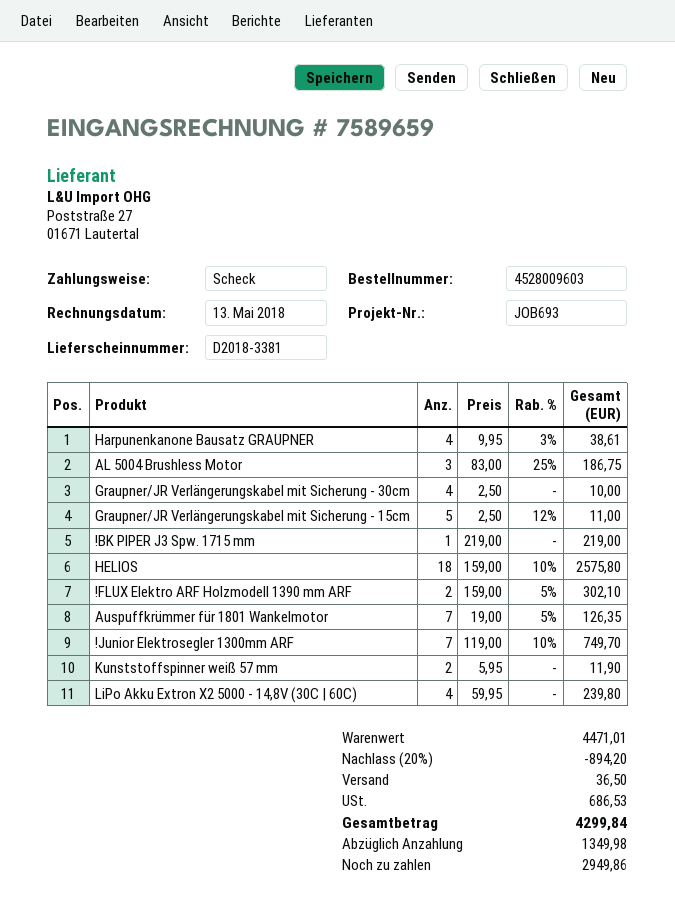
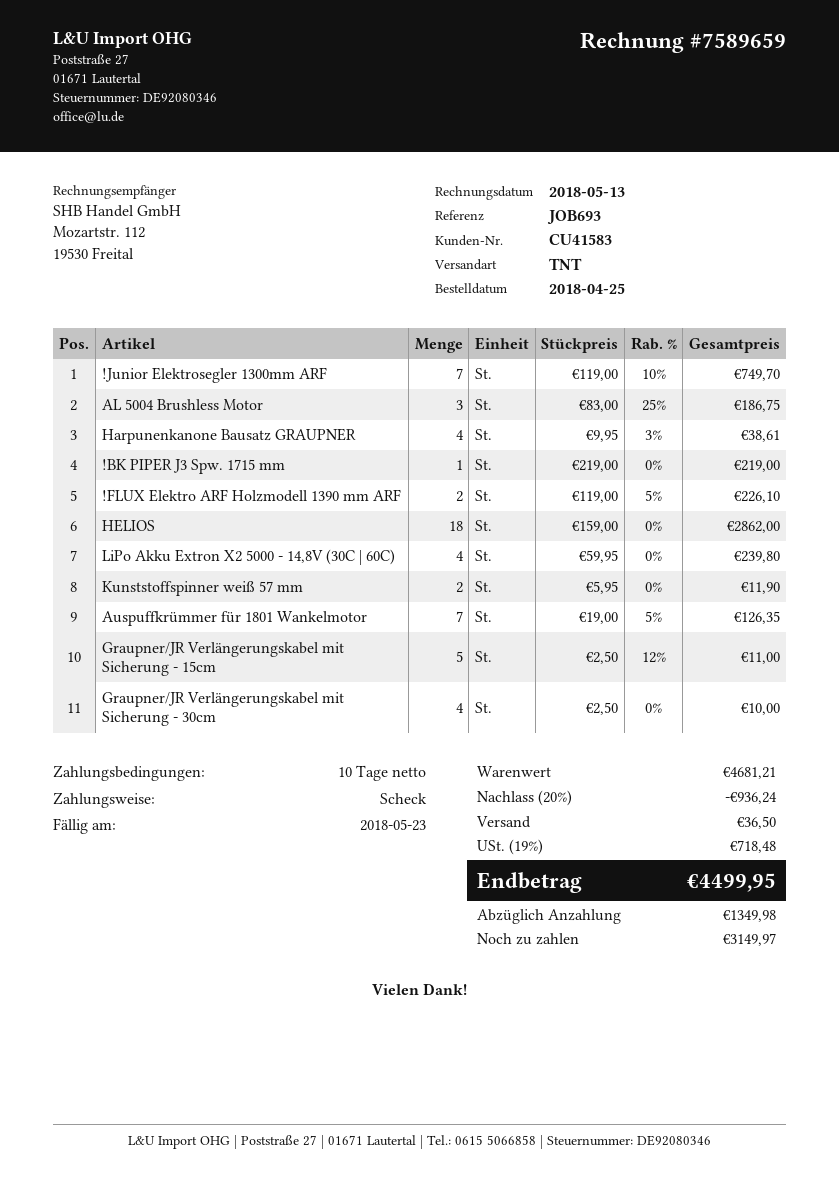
HELIOS: 18 x 159.00 - 10% = 2575.80 -> 18 x 159.00 = 2862.00
!FLUX Elektro ARF Holzmodell 1390 mm ARF: 2 x 159.00 - 5% = 302.10 -> 2 x 119.00 - 5% = 226.10
subtotal: 4471.01 -> 4681.21
discount: 20% = 894.20 -> 20% = 936.24
tax: 686.53 -> 718.48
total: 4299.84 -> 4499.95
balance: 2949.86 -> 3149.97

